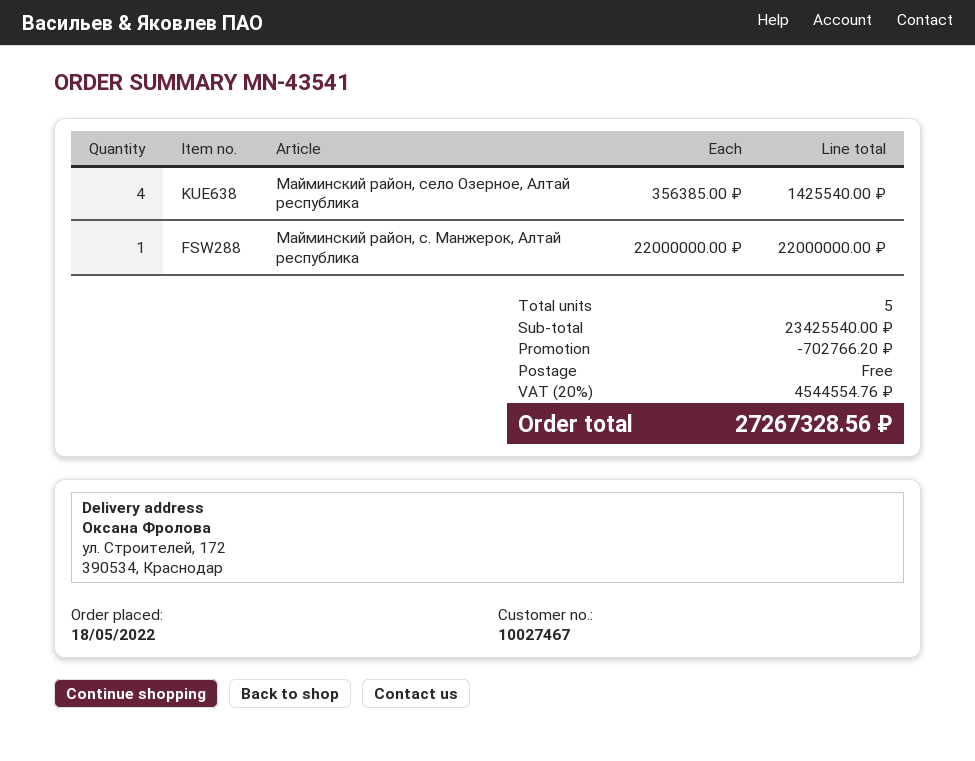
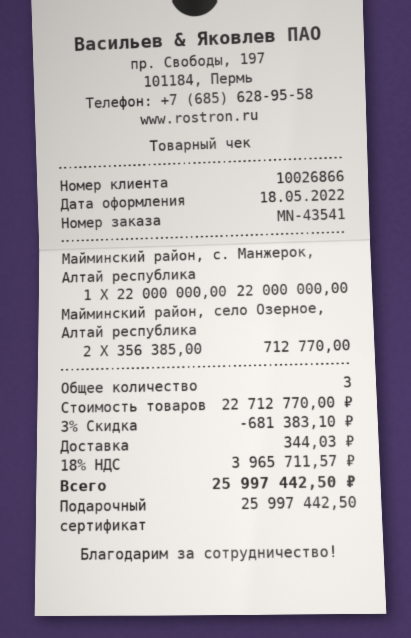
customer number: 10027467 -> 10026866
Майминский район, село Озерное, Алтай республика: 4 x 356385.00 = 1425540.00 -> 2 x 356385.00 = 712770.00
total quantity: 5 -> 3
subtotal: 23425540.00 -> 22712770.00
discount: 702766.20 -> 681383.10
shipping: 0.00 -> 344.03
tax: 20% = 4544554.76 -> 18% = 3965711.57
total: 27267328.56 -> 25997442.50

